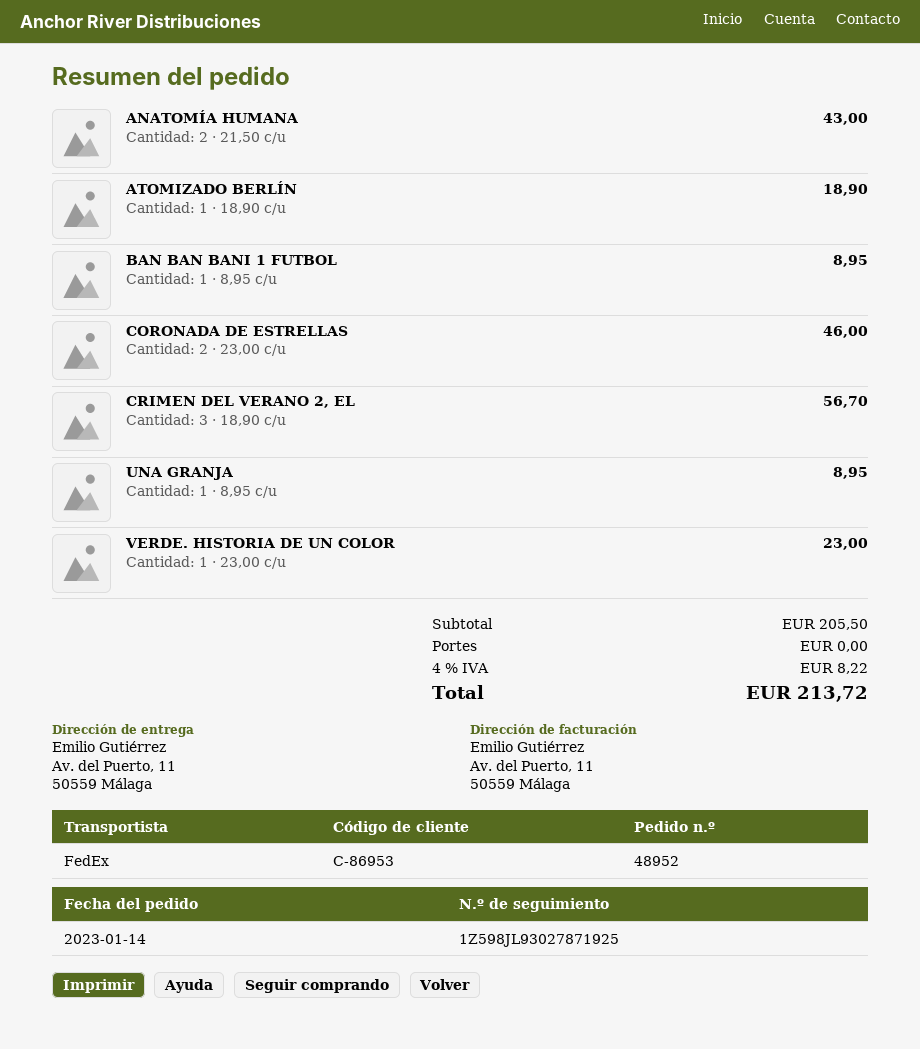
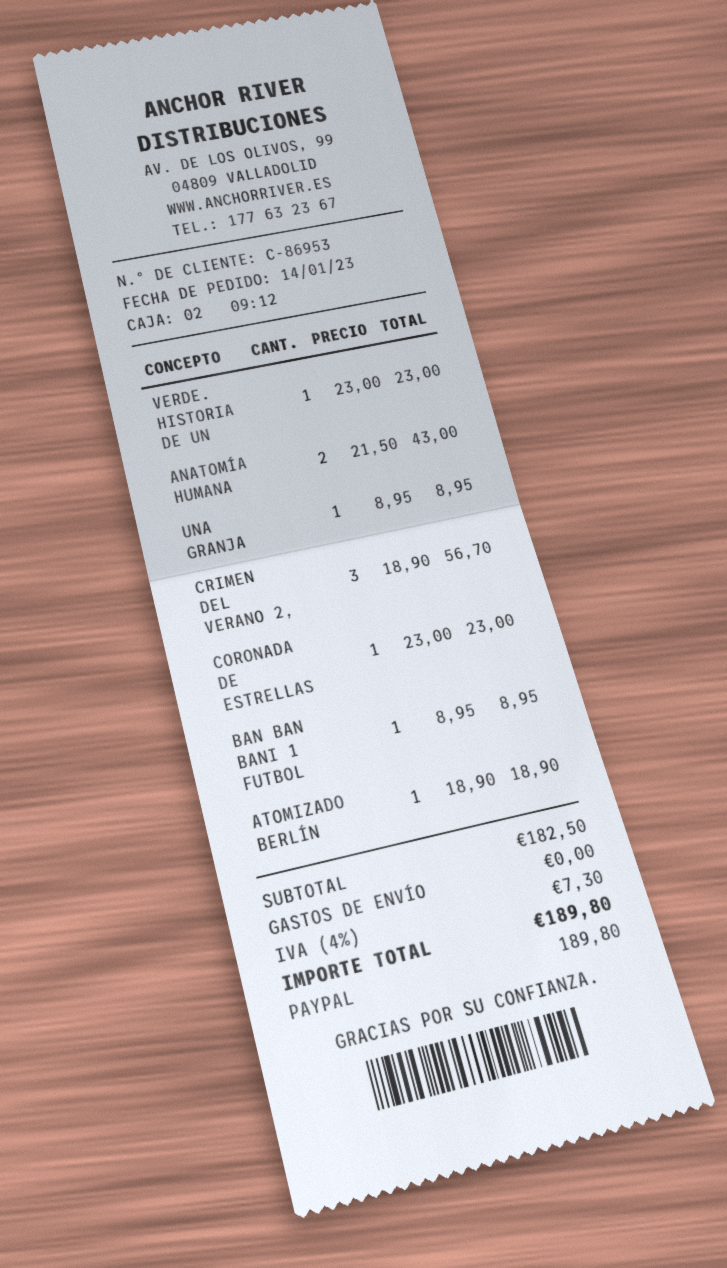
CORONADA DE ESTRELLAS: 2 x 23.00 = 46.00 -> 1 x 23.00 = 23.00
subtotal: 205.50 -> 182.50
tax: 4% = 8.22 -> 4% = 7.30
total: 213.72 -> 189.80

